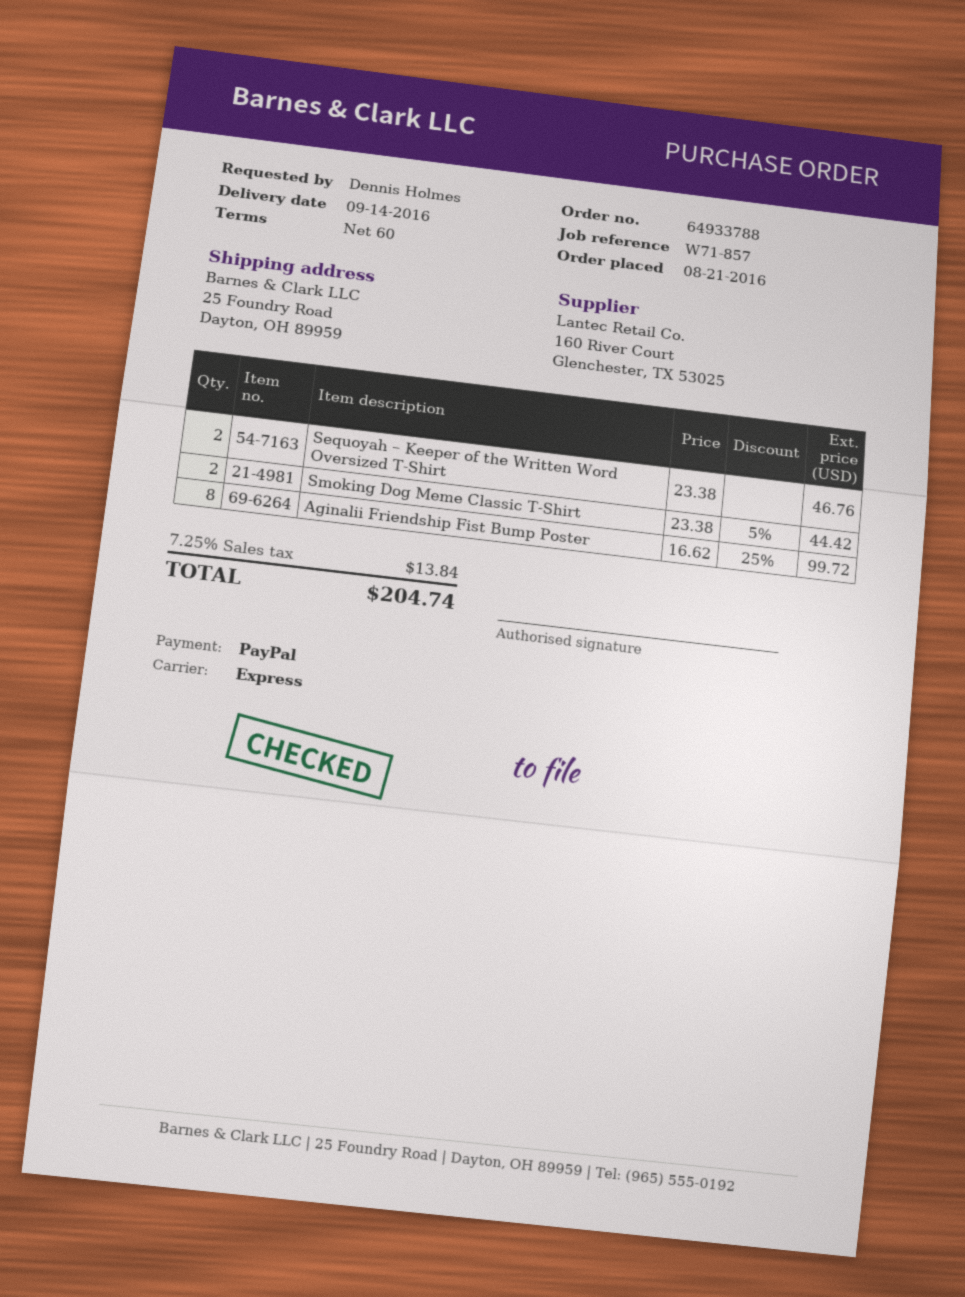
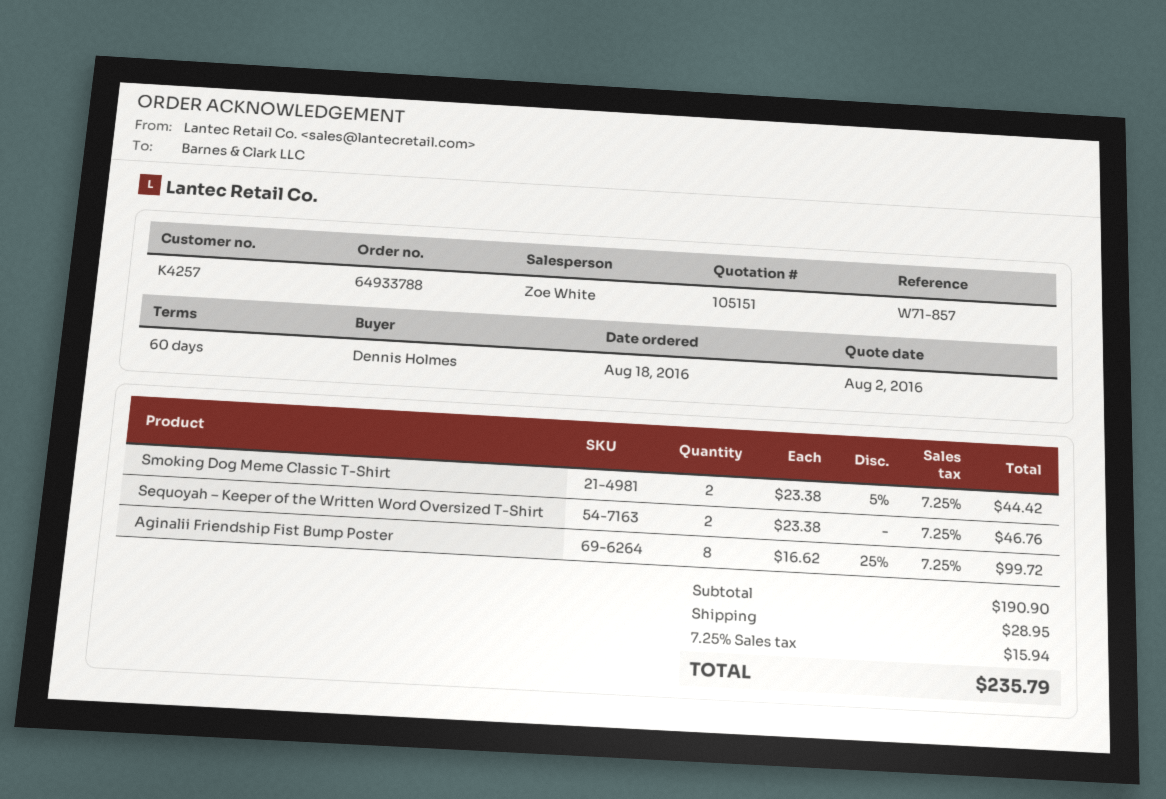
order date: 2016-08-21 -> 2016-08-18
shipping: none -> 28.95
tax: 7.25% = 13.84 -> 7.25% = 15.94
total: 204.74 -> 235.79

